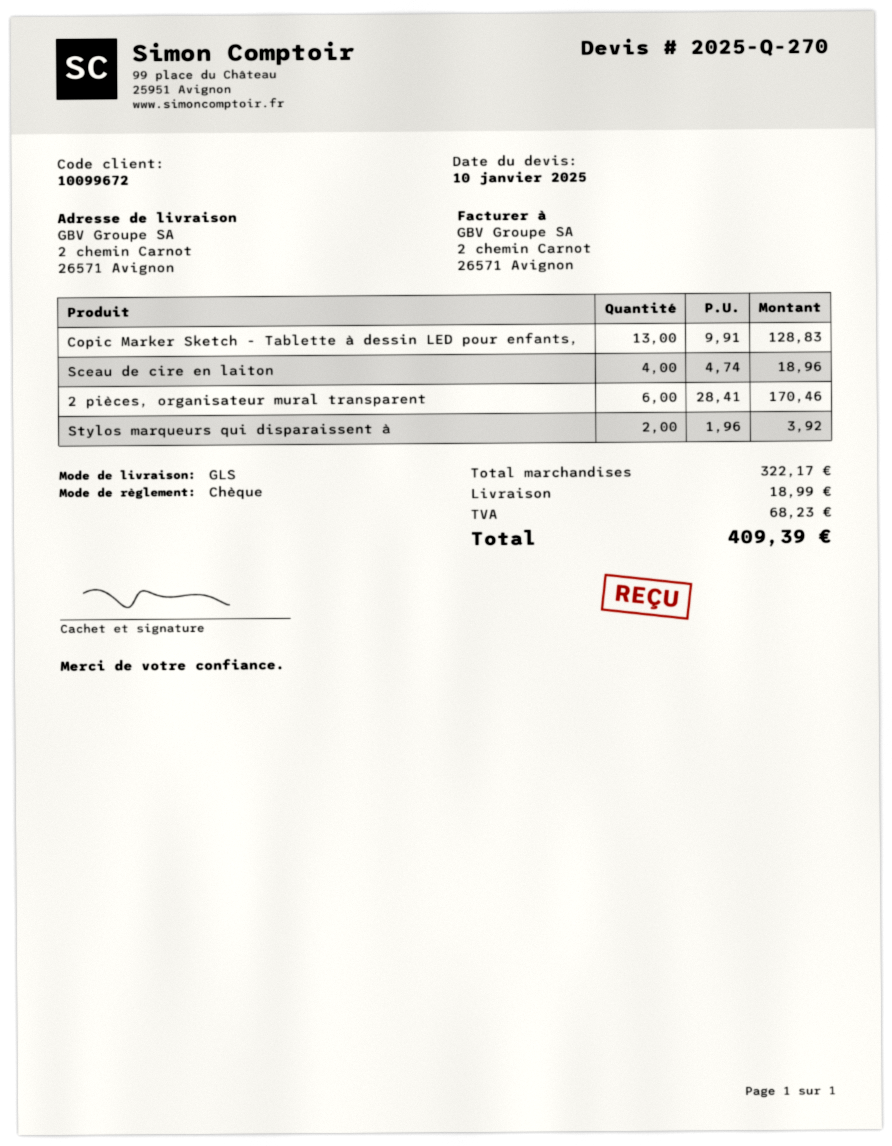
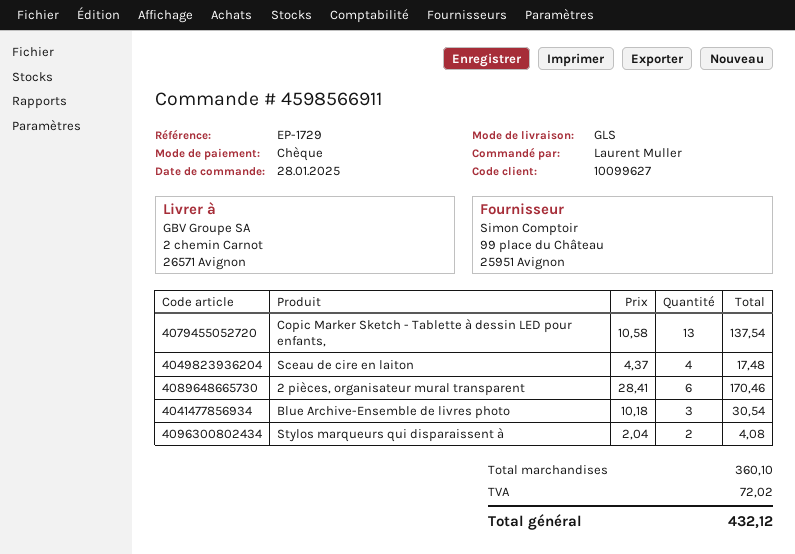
customer number: 10099672 -> 10099627
Copic Marker Sketch - Tablette à dessin LED pour enfants,: 13 x 9.91 = 128.83 -> 13 x 10.58 = 137.54
Sceau de cire en laiton: 4 x 4.74 = 18.96 -> 4 x 4.37 = 17.48
Stylos marqueurs qui disparaissent à: 2 x 1.96 = 3.92 -> 2 x 2.04 = 4.08
Blue Archive-Ensemble de livres photo: none -> 3 x 10.18 = 30.54
subtotal: 322.17 -> 360.10
shipping: 18.99 -> none
tax: 68.23 -> 72.02
total: 409.39 -> 432.12

